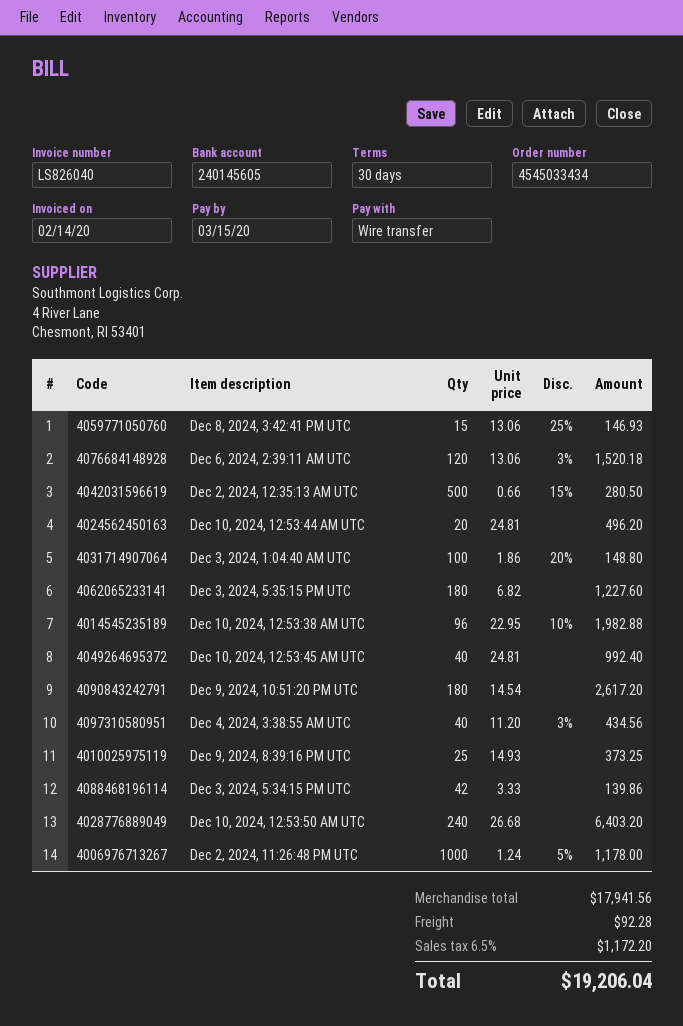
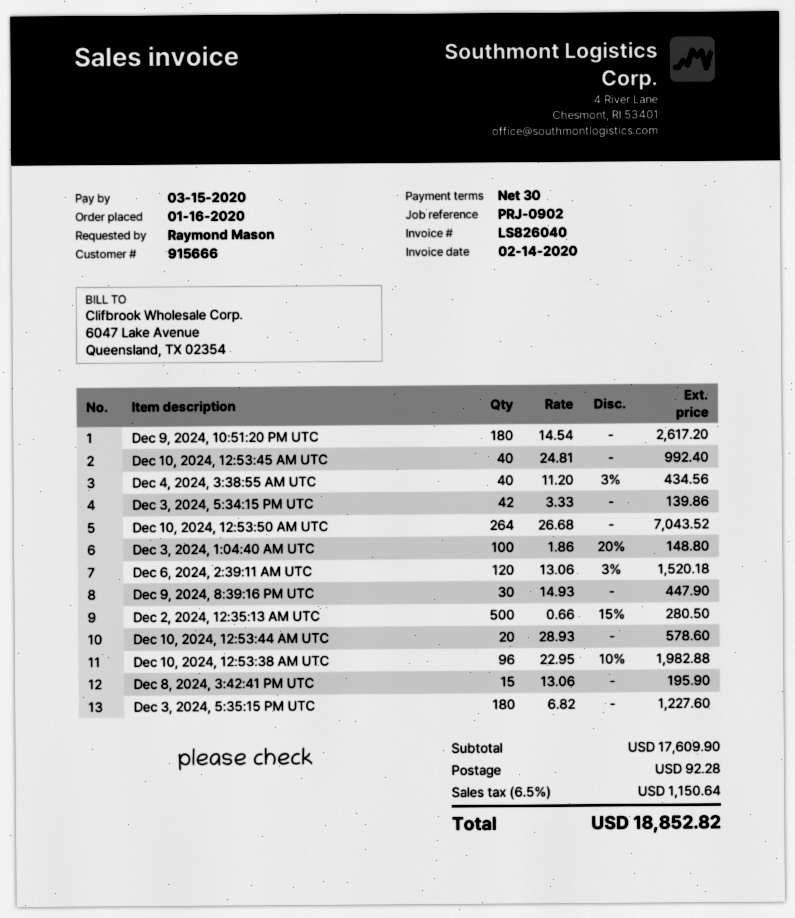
Dec 8, 2024, 3:42:41 PM UTC: 15 x 13.06 - 25% = 146.93 -> 15 x 13.06 = 195.90
Dec 10, 2024, 12:53:44 AM UTC: 20 x 24.81 = 496.20 -> 20 x 28.93 = 578.60
Dec 9, 2024, 8:39:16 PM UTC: 25 x 14.93 = 373.25 -> 30 x 14.93 = 447.90
Dec 10, 2024, 12:53:50 AM UTC: 240 x 26.68 = 6403.20 -> 264 x 26.68 = 7043.52
Dec 2, 2024, 11:26:48 PM UTC: 1000 x 1.24 - 5% = 1178.00 -> none
subtotal: 17941.56 -> 17609.90
tax: 6.5% = 1172.20 -> 6.5% = 1150.64
total: 19206.04 -> 18852.82

